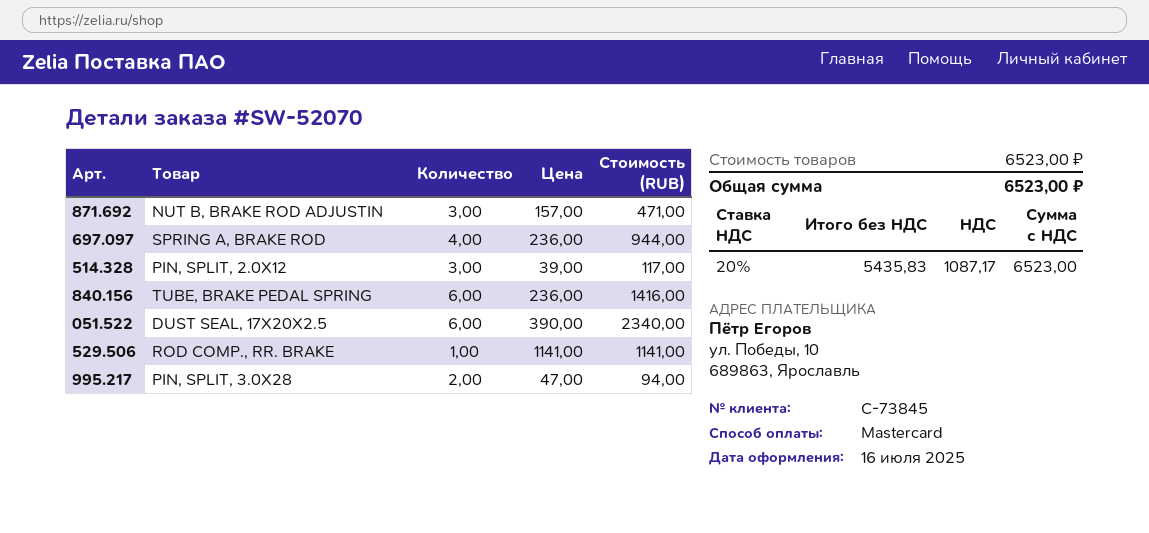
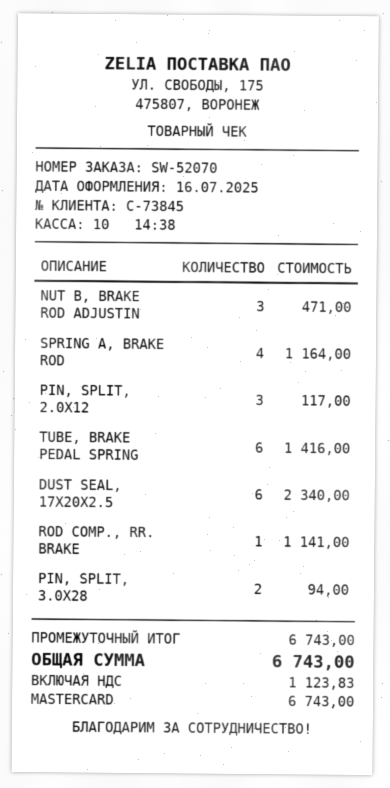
SPRING A, BRAKE ROD: 4 for 944.00 -> 4 for 1164.00
subtotal: 6523.00 -> 6743.00
tax: 1087.17 -> 1123.83
total: 6523.00 -> 6743.00

